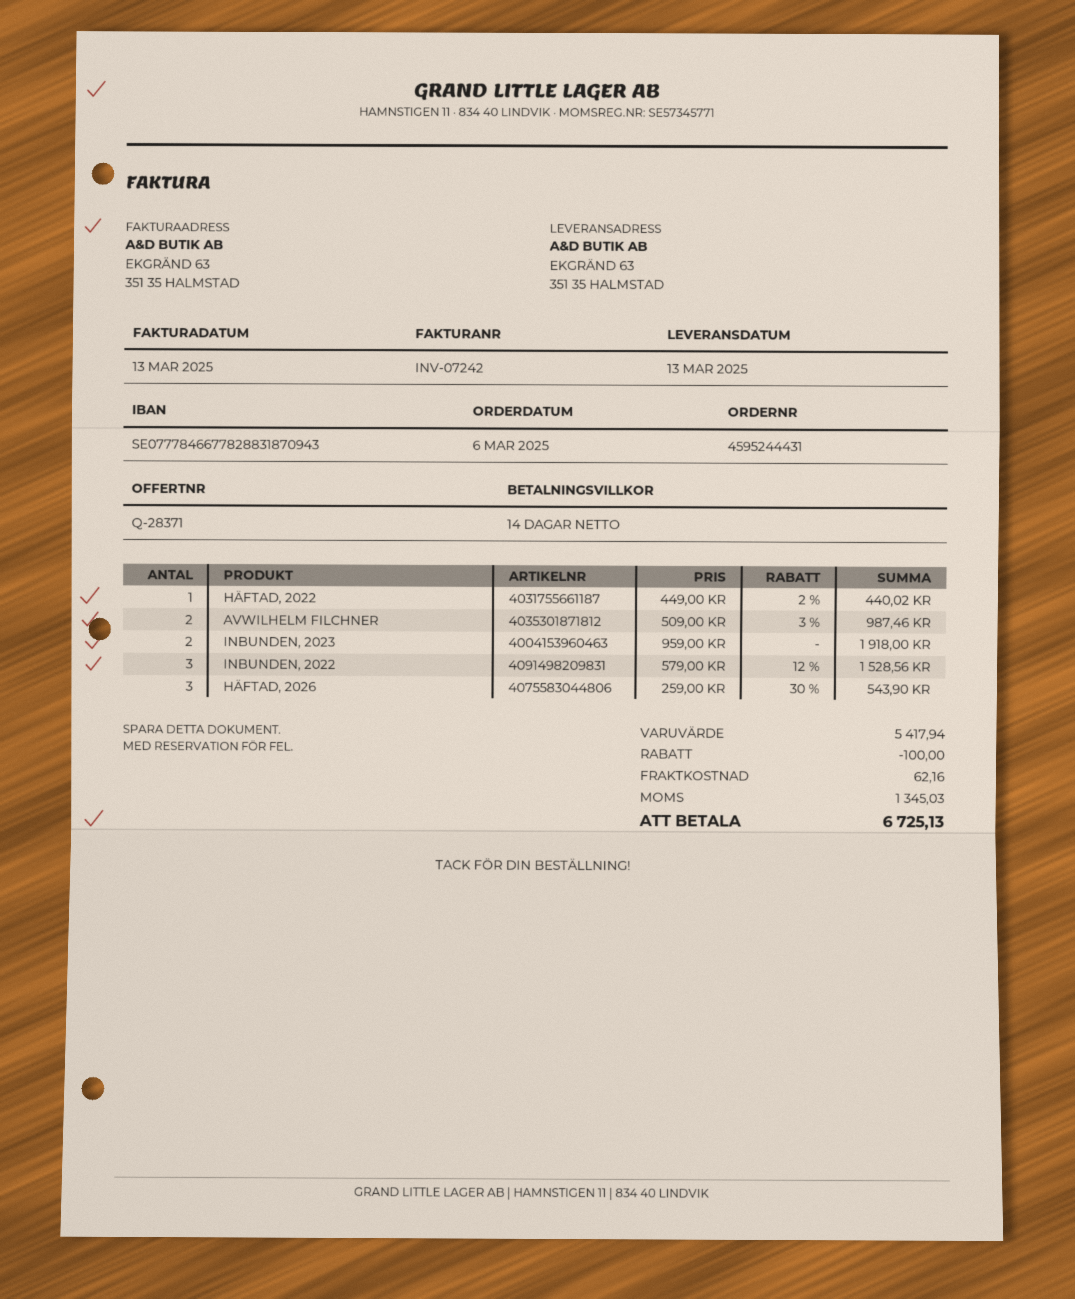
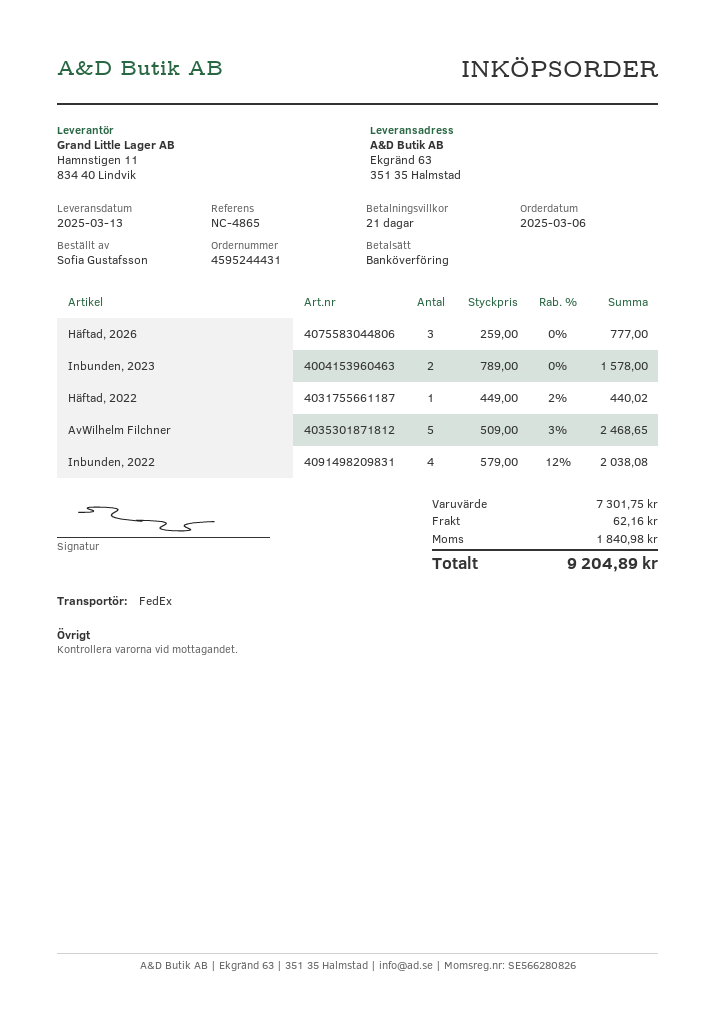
payment terms: 14 days -> 21 days
AVWILHELM FILCHNER: 2 x 509.00 - 3% = 987.46 -> 5 x 509.00 - 3% = 2468.65
INBUNDEN, 2023: 2 x 959.00 = 1918.00 -> 2 x 789.00 = 1578.00
INBUNDEN, 2022: 3 x 579.00 - 12% = 1528.56 -> 4 x 579.00 - 12% = 2038.08
HÄFTAD, 2026: 3 x 259.00 - 30% = 543.90 -> 3 x 259.00 = 777.00
subtotal: 5417.94 -> 7301.75
discount: 100.00 -> none
tax: 1345.03 -> 1840.98
total: 6725.13 -> 9204.89

